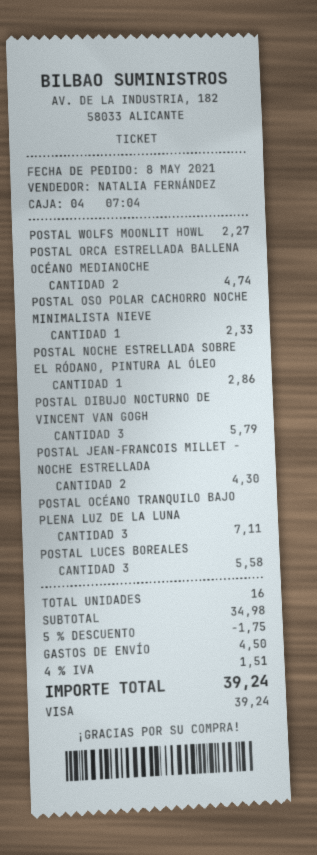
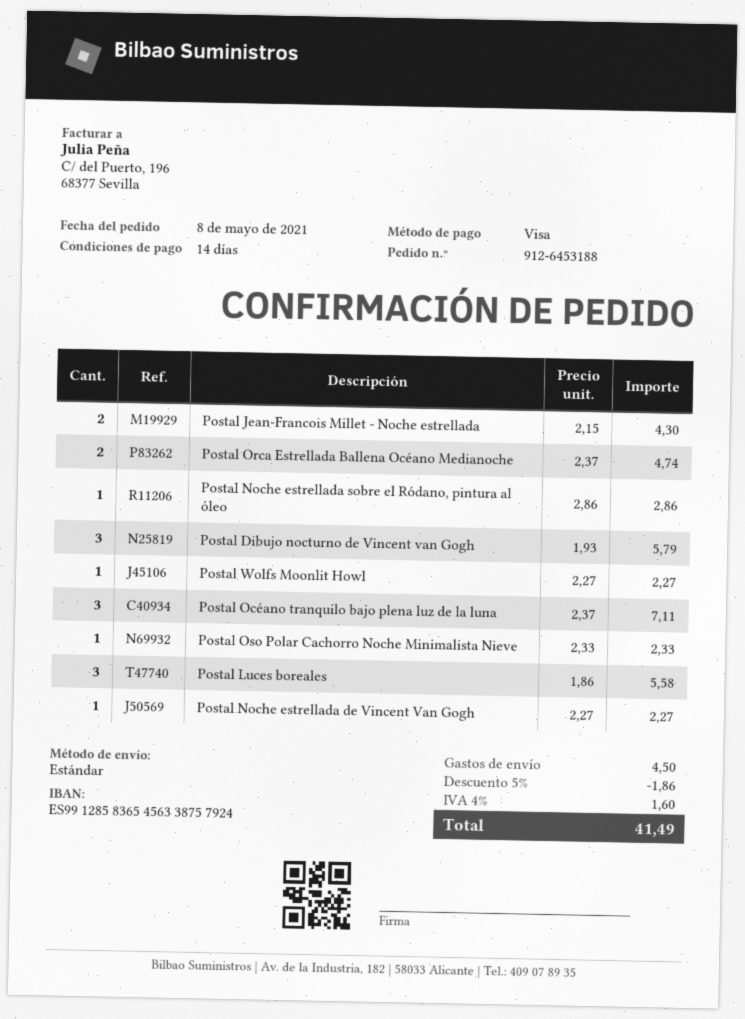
Postal Noche estrellada de Vincent Van Gogh: none -> 1 for 2.27
discount: 5% = 1.75 -> 5% = 1.86
tax: 4% = 1.51 -> 4% = 1.60
total: 39.24 -> 41.49

